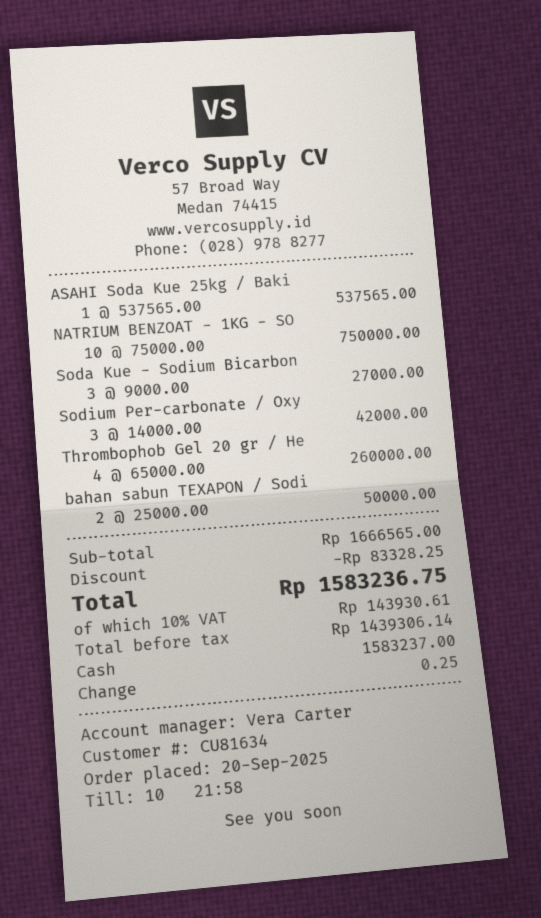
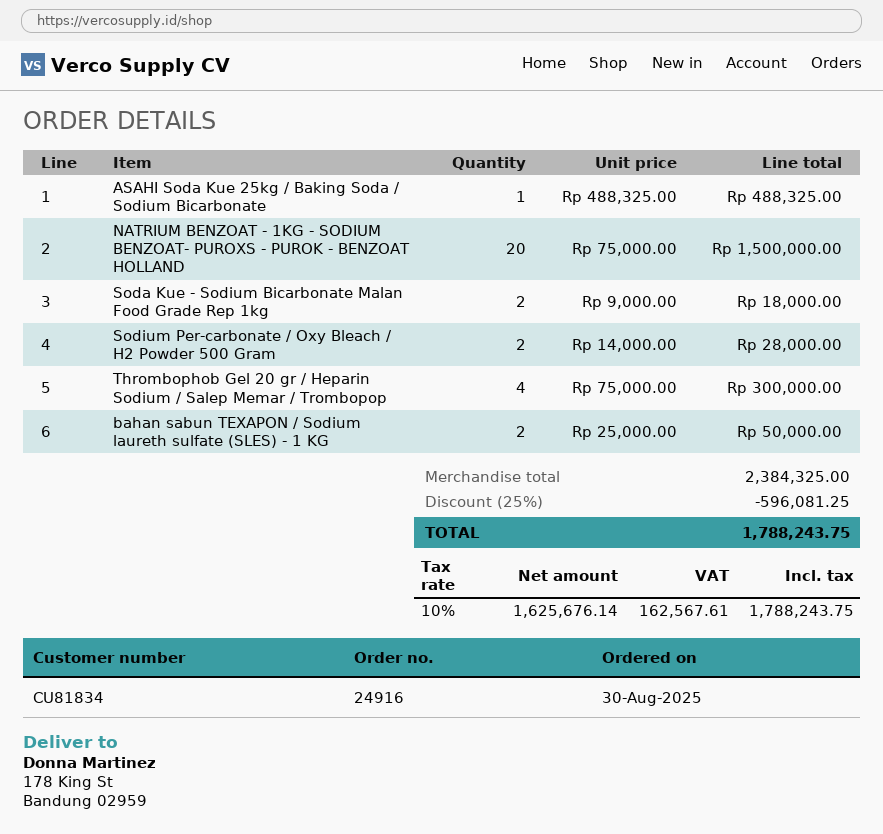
order date: 2025-09-20 -> 2025-08-30
customer number: CU81634 -> CU81834
ASAHI Soda Kue 25kg / Baki: 1 x 537565.00 = 537565.00 -> 1 x 488325.00 = 488325.00
NATRIUM BENZOAT - 1KG - SO: 10 x 75000.00 = 750000.00 -> 20 x 75000.00 = 1500000.00
Soda Kue - Sodium Bicarbon: 3 x 9000.00 = 27000.00 -> 2 x 9000.00 = 18000.00
Sodium Per-carbonate / Oxy: 3 x 14000.00 = 42000.00 -> 2 x 14000.00 = 28000.00
Thrombophob Gel 20 gr / He: 4 x 65000.00 = 260000.00 -> 4 x 75000.00 = 300000.00
subtotal: 1666565.00 -> 2384325.00
discount: 83328.25 -> 596081.25
net: 1439306.14 -> 1625676.14
tax: 10% = 143930.61 -> 10% = 162567.61
total: 1583236.75 -> 1788243.75

